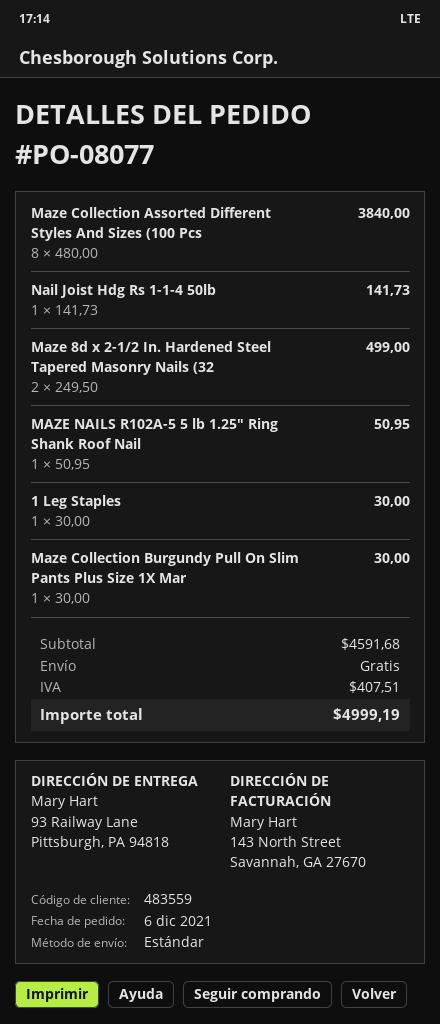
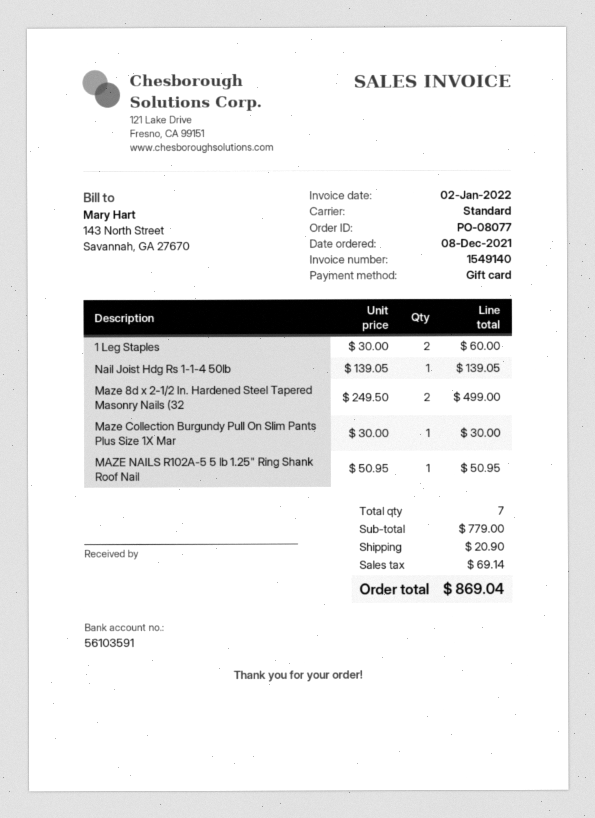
order date: 2021-12-06 -> 2021-12-08
Maze Collection Assorted Different Styles And Sizes (100 Pcs: 8 x 480.00 = 3840.00 -> none
Nail Joist Hdg Rs 1-1-4 50lb: 1 x 141.73 = 141.73 -> 1 x 139.05 = 139.05
1 Leg Staples: 1 x 30.00 = 30.00 -> 2 x 30.00 = 60.00
subtotal: 4591.68 -> 779.00
shipping: 0.00 -> 20.90
tax: 407.51 -> 69.14
total: 4999.19 -> 869.04

